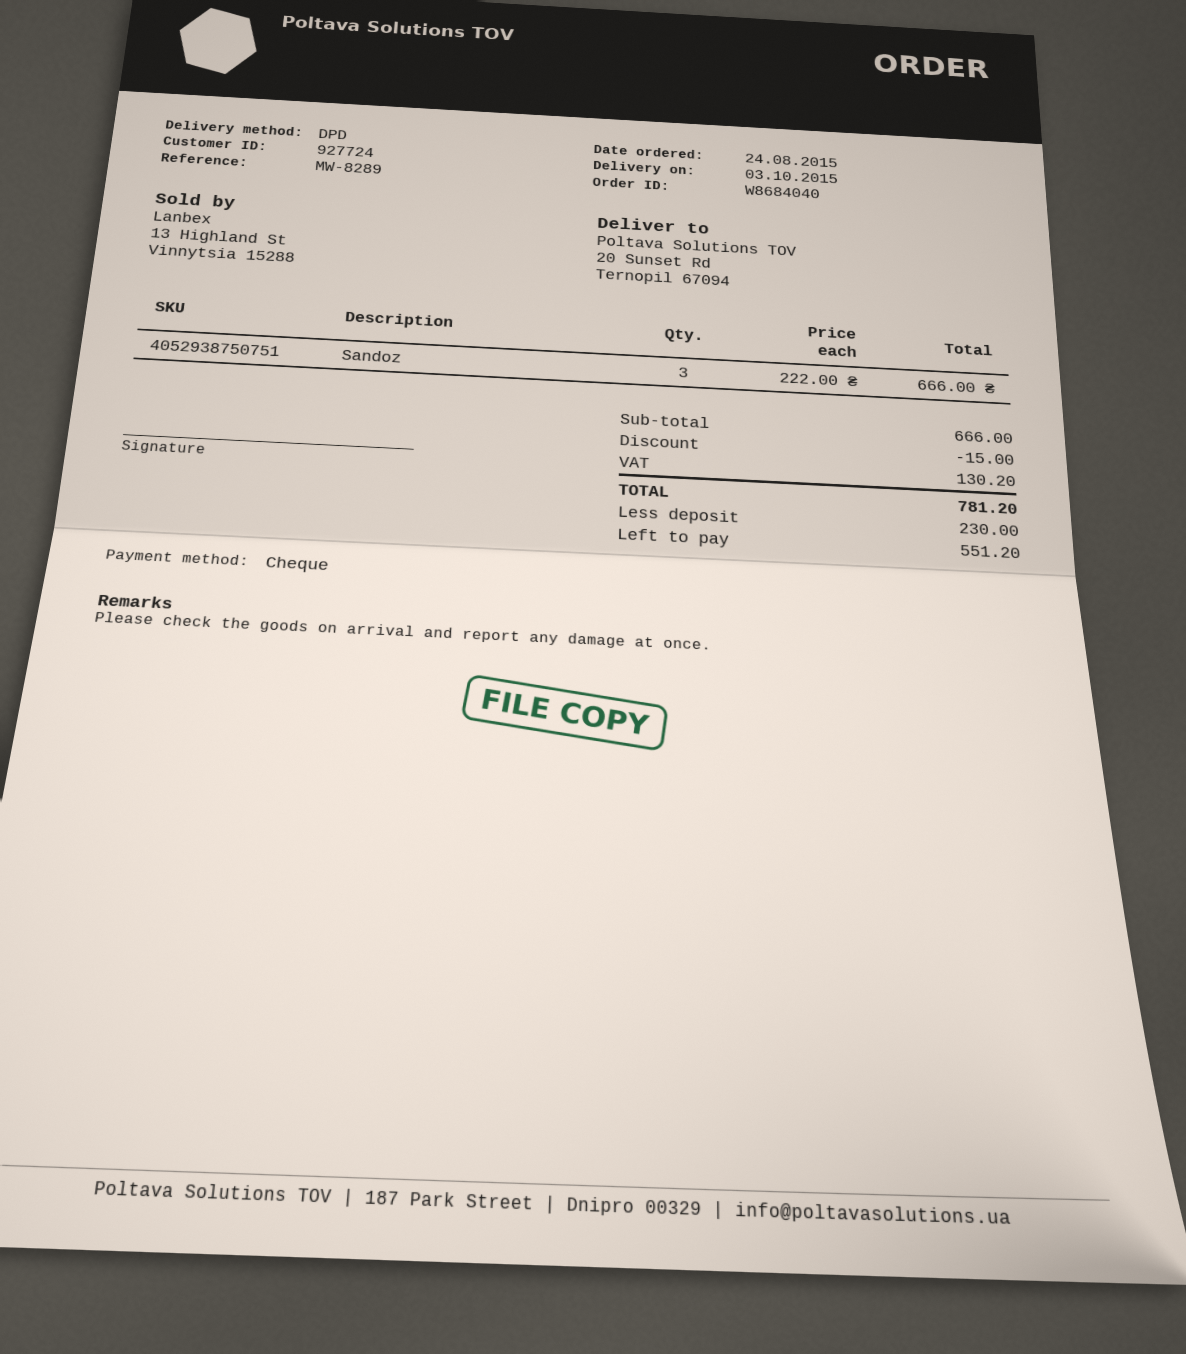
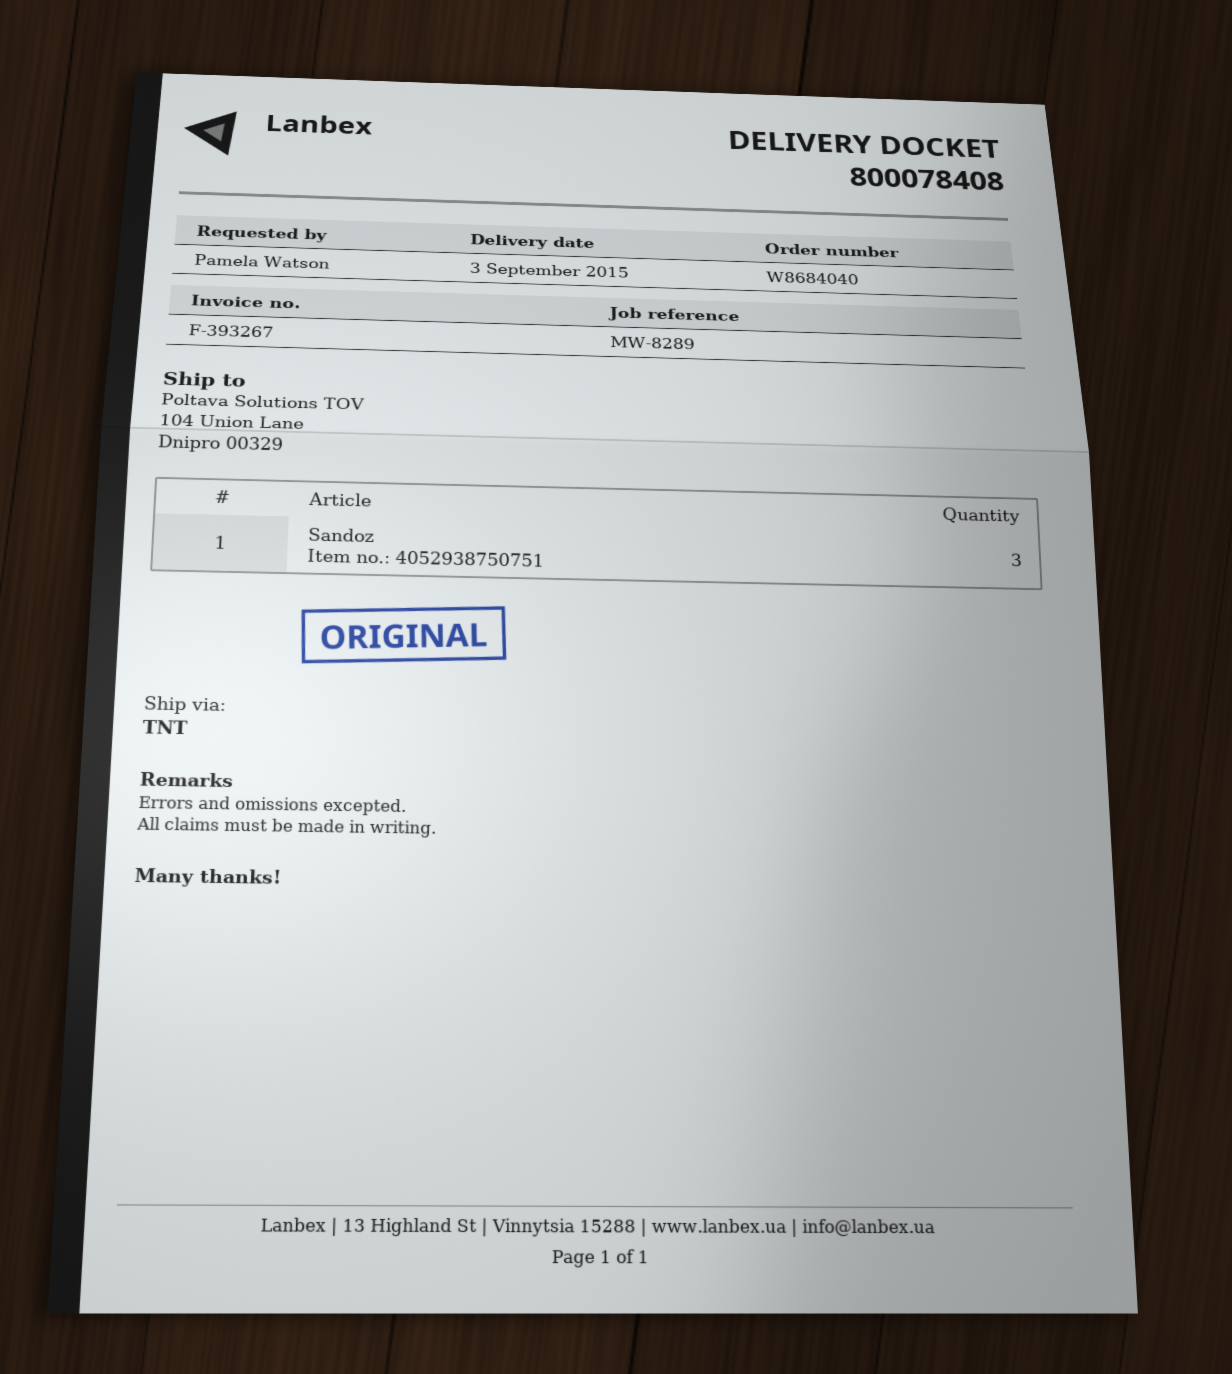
delivery date: 2015-10-03 -> 2015-09-03
shipping method: DPD -> TNT
ship to: 20 Sunset Rd, Ternopil 67094 -> 104 Union Lane, Dnipro 00329

